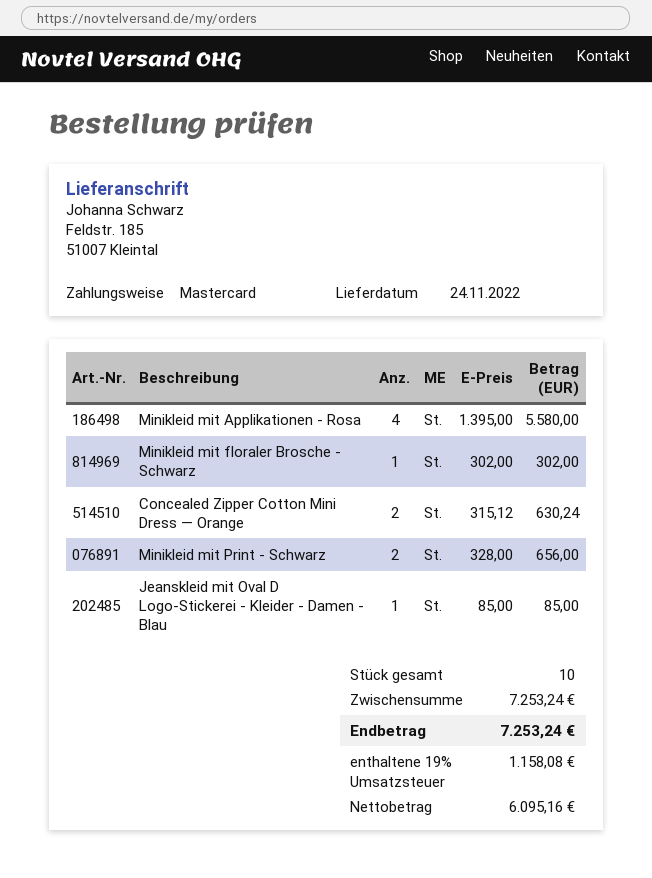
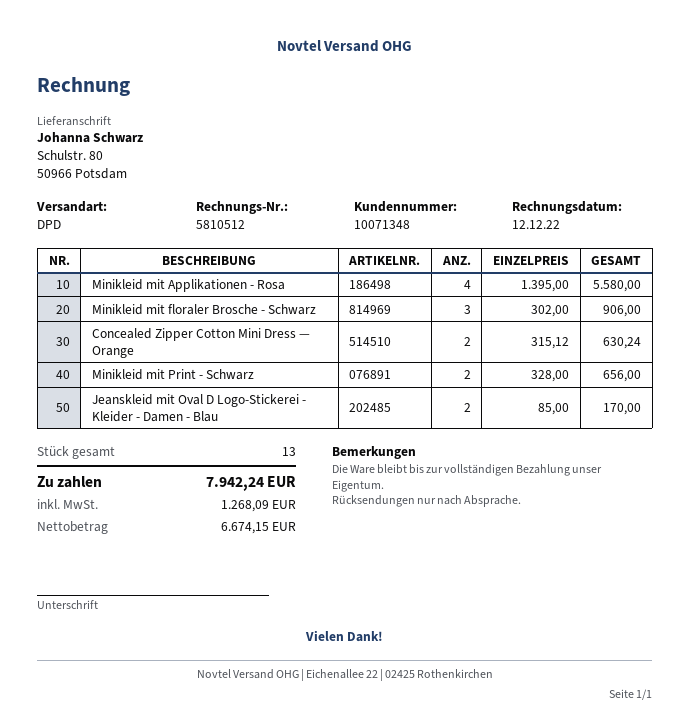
ship to: Feldstr. 185, 51007 Kleintal -> Schulstr. 80, 50966 Potsdam
Minikleid mit floraler Brosche - Schwarz: 1 x 302.00 = 302.00 -> 3 x 302.00 = 906.00
Jeanskleid mit Oval D Logo-Stickerei - Kleider - Damen - Blau: 1 x 85.00 = 85.00 -> 2 x 85.00 = 170.00
total quantity: 10 -> 13
net: 6095.16 -> 6674.15
tax: 1158.08 -> 1268.09
total: 7253.24 -> 7942.24

